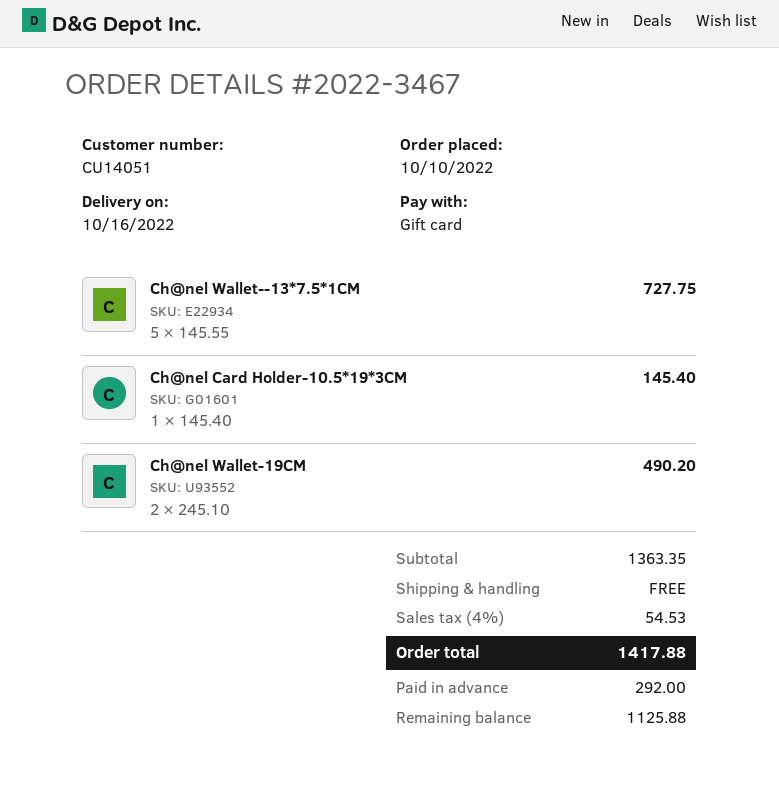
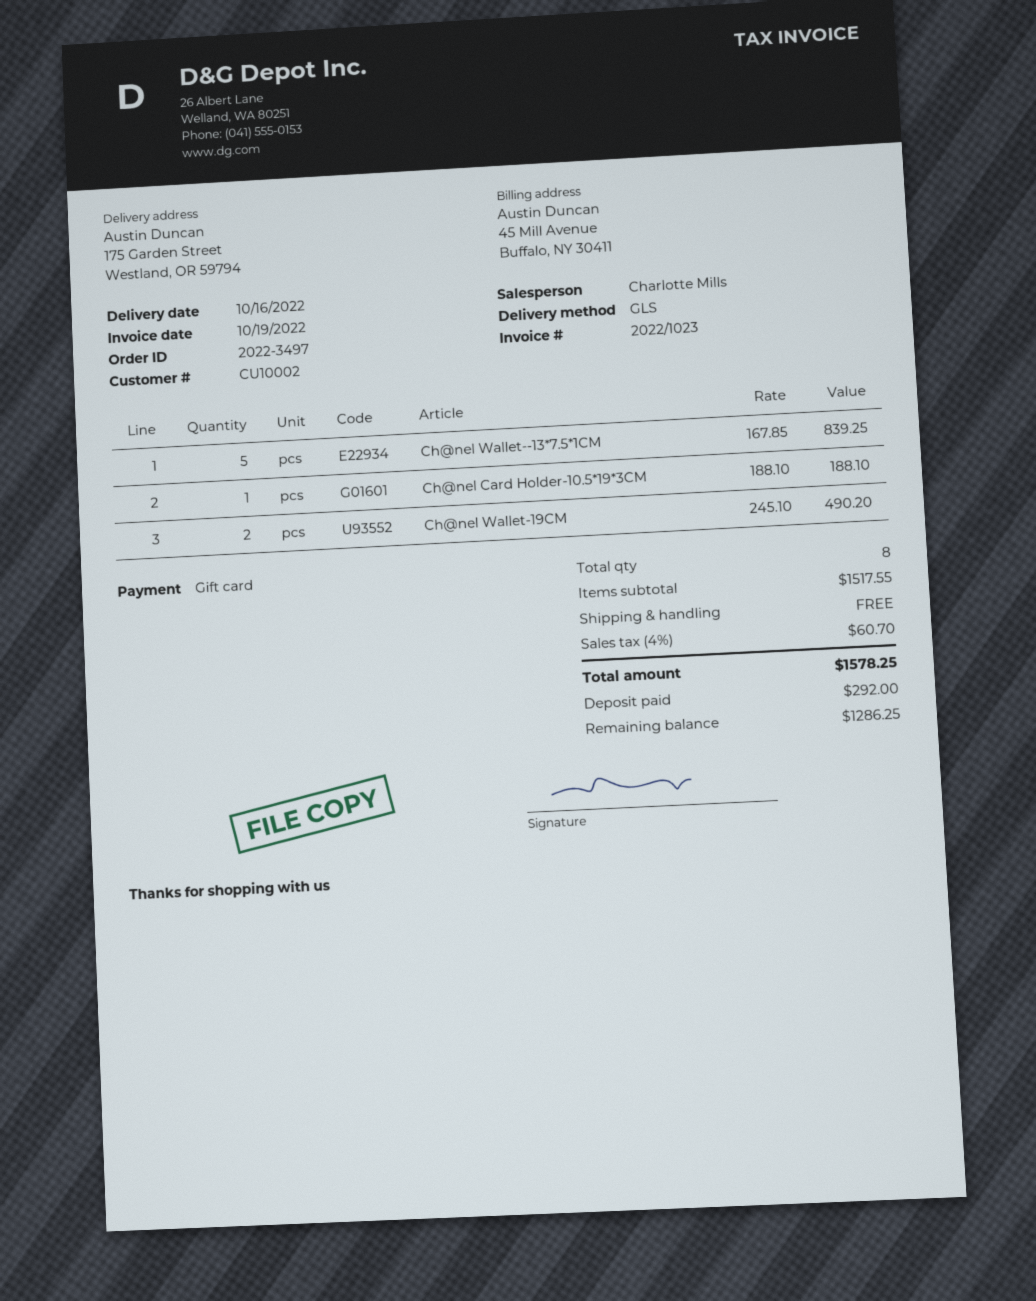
order number: 2022-3467 -> 2022-3497
customer number: CU14051 -> CU10002
Ch@nel Wallet--13*7.5*1CM: 5 x 145.55 = 727.75 -> 5 x 167.85 = 839.25
Ch@nel Card Holder-10.5*19*3CM: 1 x 145.40 = 145.40 -> 1 x 188.10 = 188.10
subtotal: 1363.35 -> 1517.55
tax: 4% = 54.53 -> 4% = 60.70
total: 1417.88 -> 1578.25
balance: 1125.88 -> 1286.25

